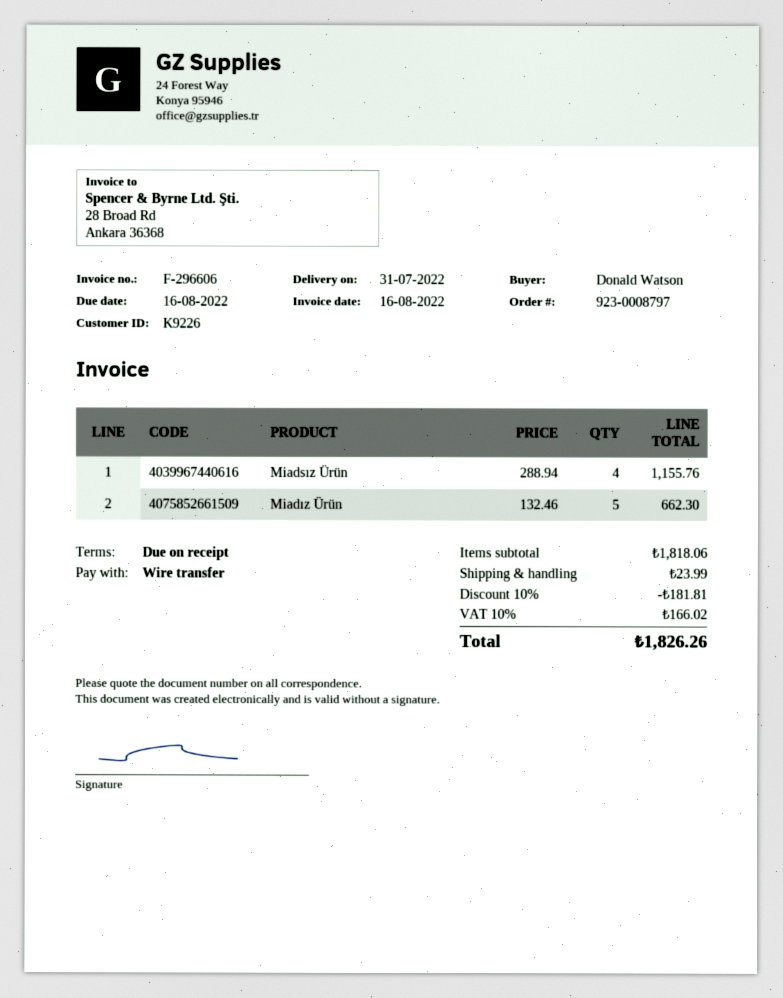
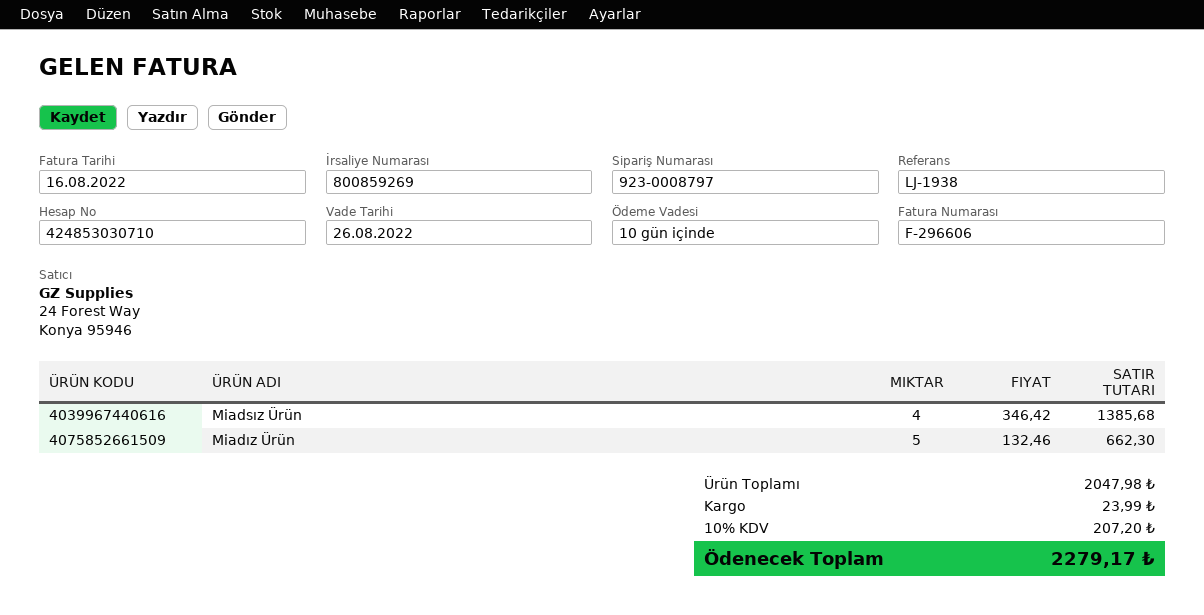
payment terms: on receipt -> 10 days
due date: 2022-08-16 -> 2022-08-26
Miadsız Ürün: 4 x 288.94 = 1155.76 -> 4 x 346.42 = 1385.68
subtotal: 1818.06 -> 2047.98
discount: 10% = 181.81 -> none
tax: 10% = 166.02 -> 10% = 207.20
total: 1826.26 -> 2279.17

